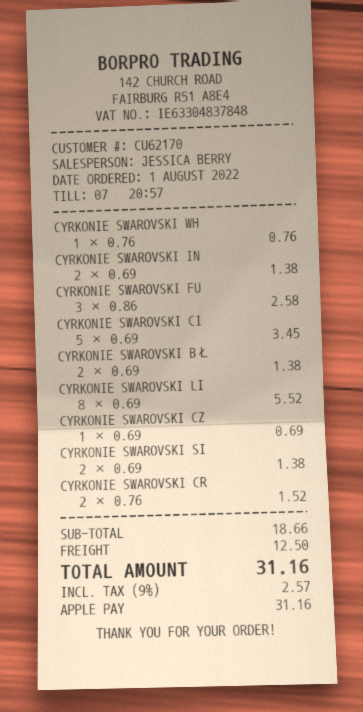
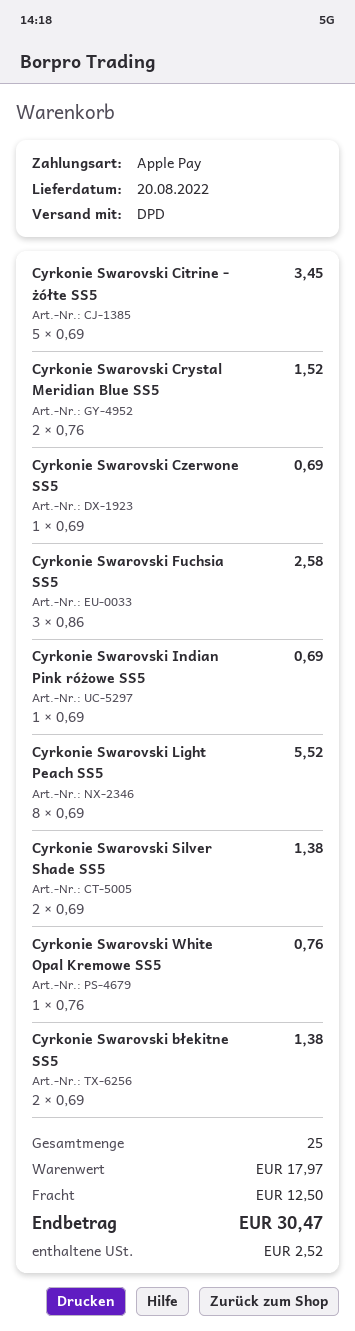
CYRKONIE SWAROVSKI IN: 2 x 0.69 = 1.38 -> 1 x 0.69 = 0.69
subtotal: 18.66 -> 17.97
tax: 2.57 -> 2.52
total: 31.16 -> 30.47

